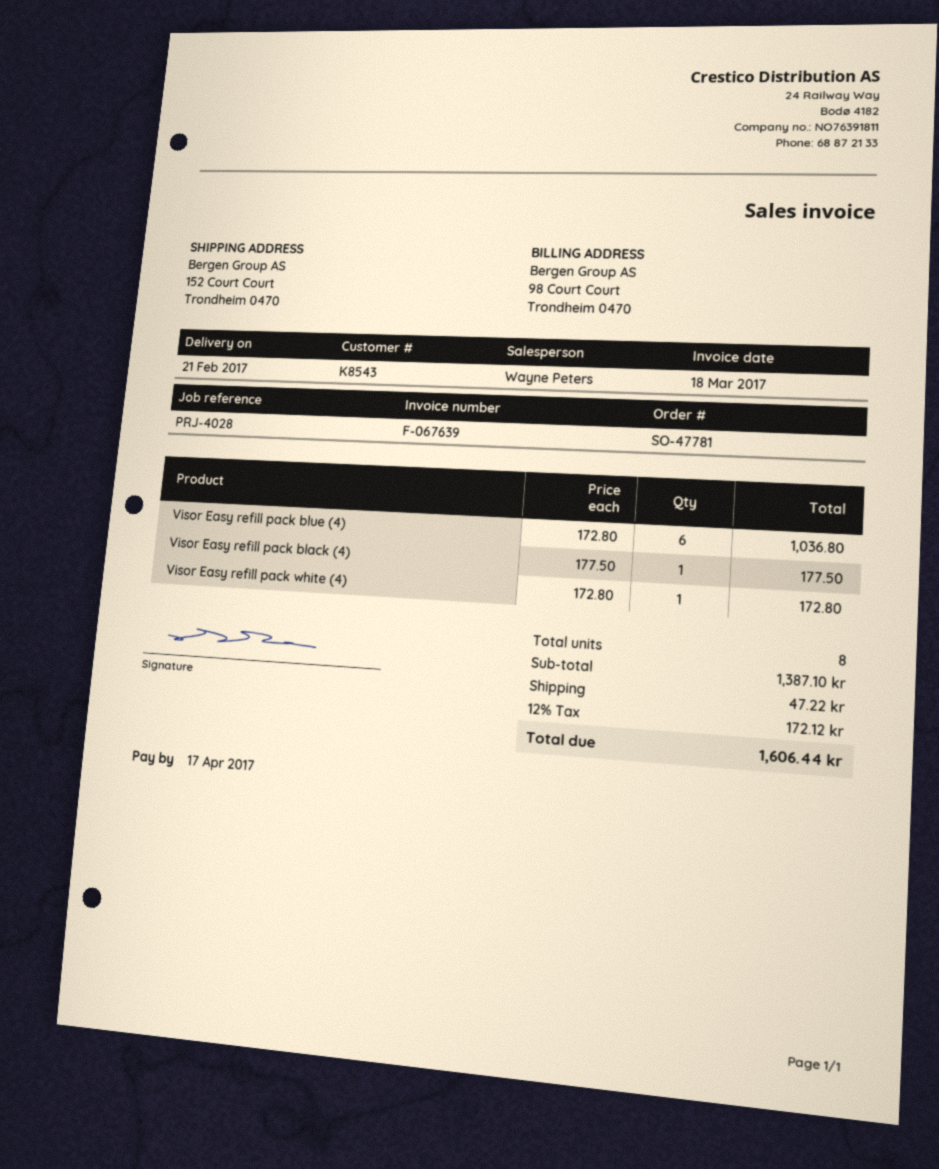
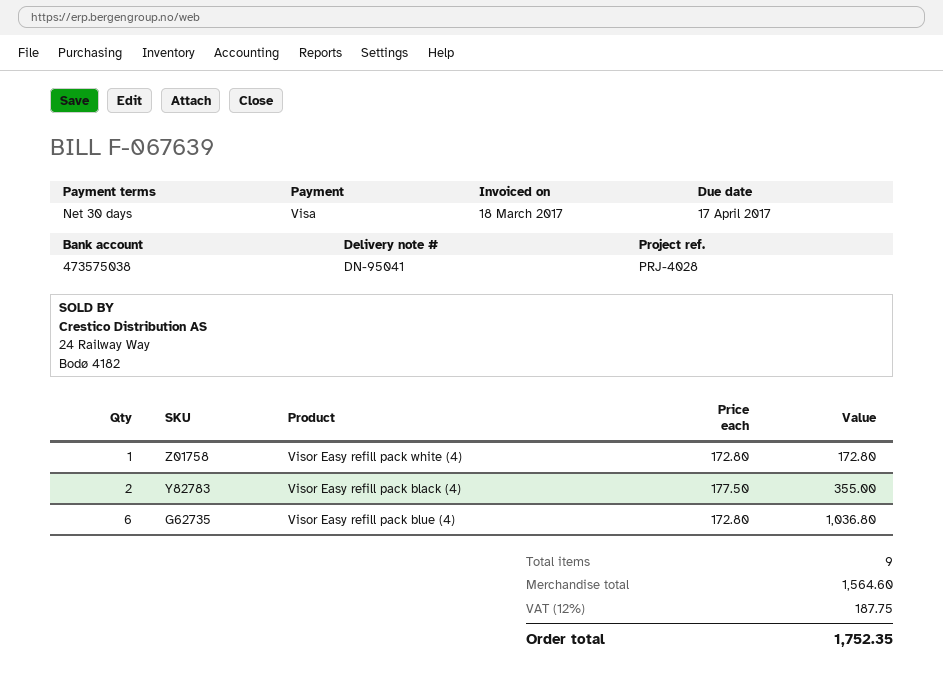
Visor Easy refill pack black (4): 1 x 177.50 = 177.50 -> 2 x 177.50 = 355.00
total quantity: 8 -> 9
subtotal: 1387.10 -> 1564.60
shipping: 47.22 -> none
tax: 12% = 172.12 -> 12% = 187.75
total: 1606.44 -> 1752.35

